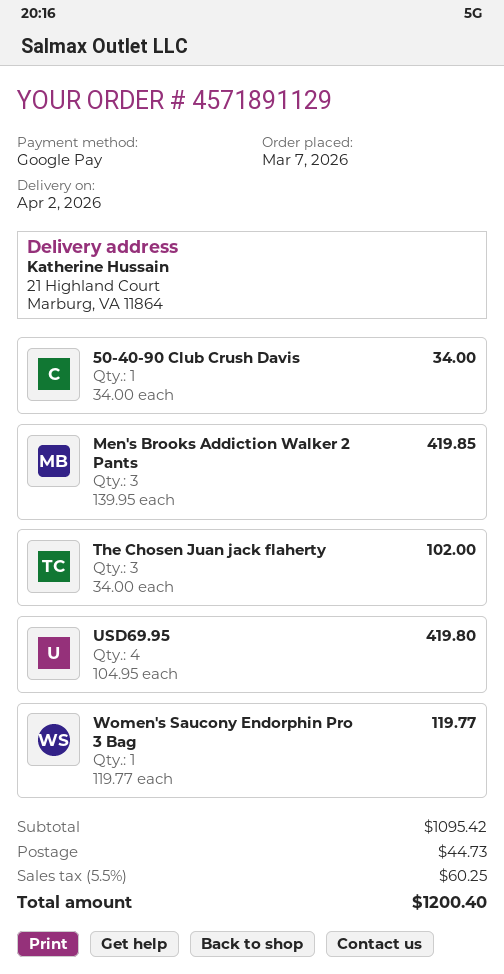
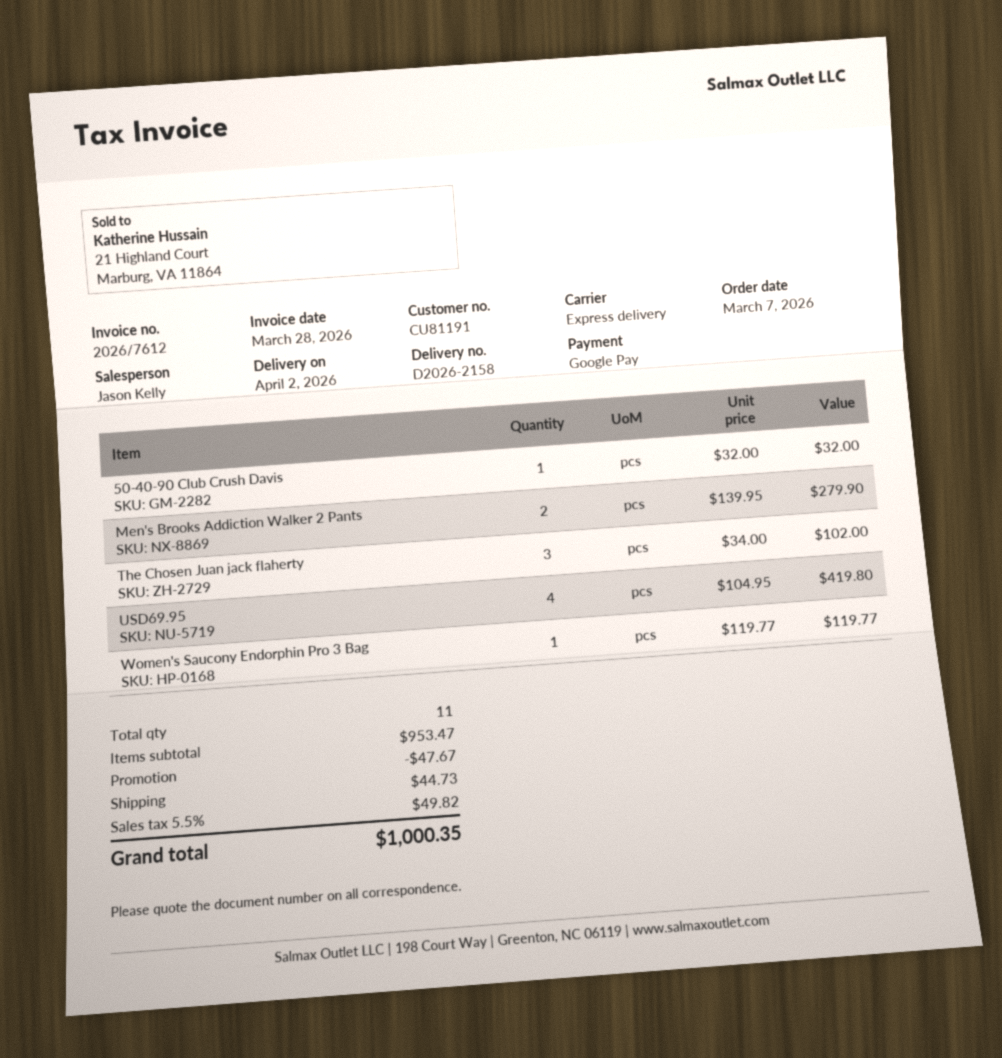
50-40-90 Club Crush Davis: 1 x 34.00 = 34.00 -> 1 x 32.00 = 32.00
Men's Brooks Addiction Walker 2 Pants: 3 x 139.95 = 419.85 -> 2 x 139.95 = 279.90
subtotal: 1095.42 -> 953.47
discount: none -> 47.67
tax: 5.5% = 60.25 -> 5.5% = 49.82
total: 1200.40 -> 1000.35

